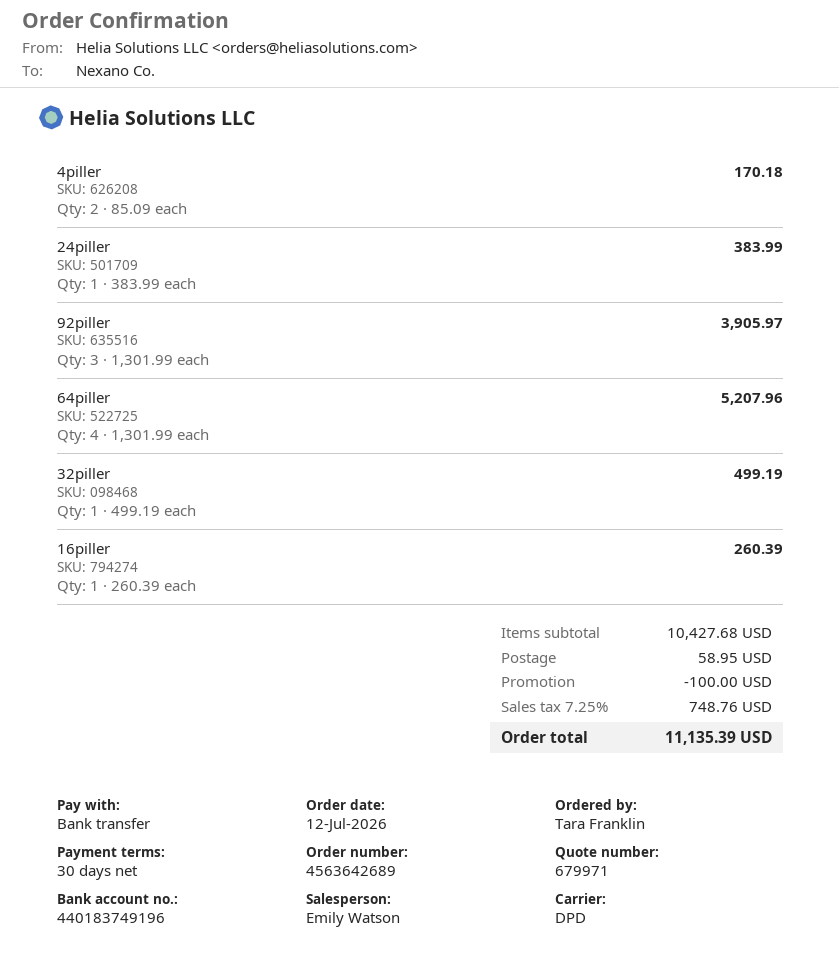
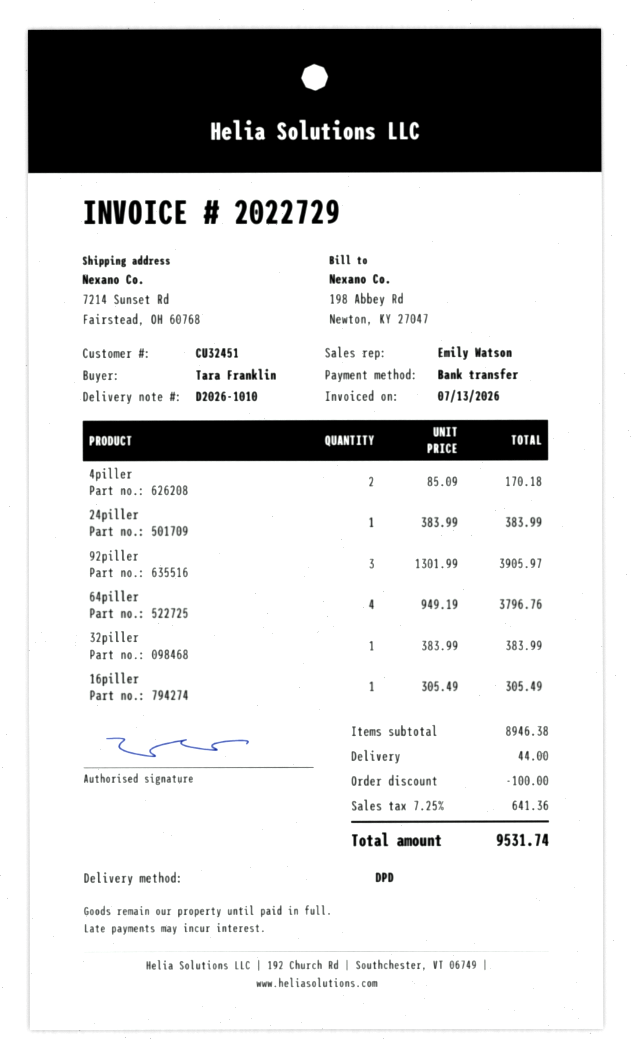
64piller: 4 x 1301.99 = 5207.96 -> 4 x 949.19 = 3796.76
32piller: 1 x 499.19 = 499.19 -> 1 x 383.99 = 383.99
16piller: 1 x 260.39 = 260.39 -> 1 x 305.49 = 305.49
subtotal: 10427.68 -> 8946.38
shipping: 58.95 -> 44.00
tax: 7.25% = 748.76 -> 7.25% = 641.36
total: 11135.39 -> 9531.74

